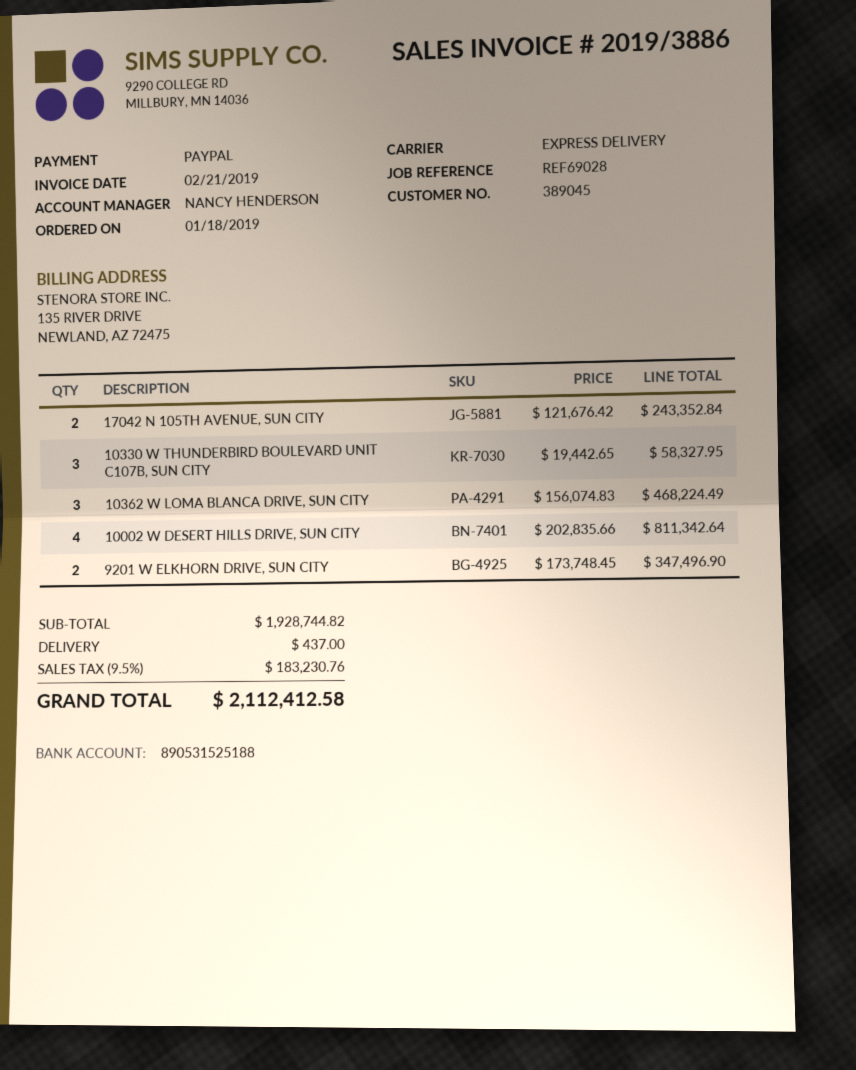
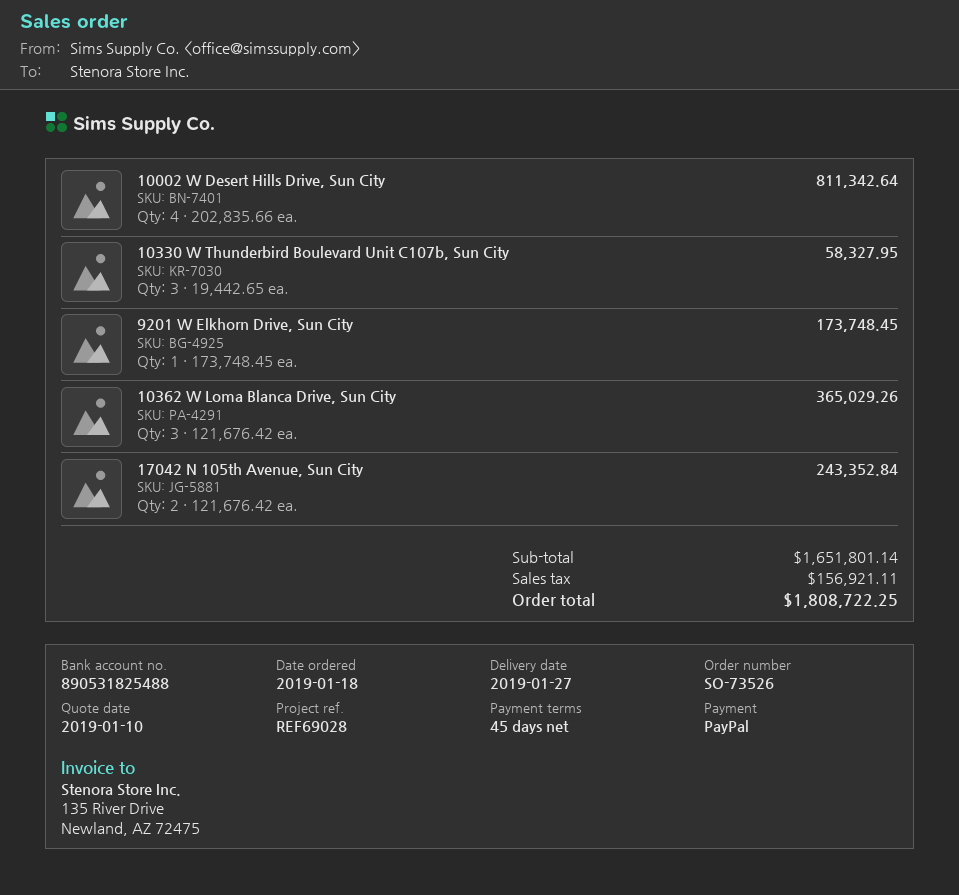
bank account: 890531525188 -> 890531825488
10362 W LOMA BLANCA DRIVE, SUN CITY: 3 x 156074.83 = 468224.49 -> 3 x 121676.42 = 365029.26
9201 W ELKHORN DRIVE, SUN CITY: 2 x 173748.45 = 347496.90 -> 1 x 173748.45 = 173748.45
subtotal: 1928744.82 -> 1651801.14
shipping: 437.00 -> none
tax: 183230.76 -> 156921.11
total: 2112412.58 -> 1808722.25

